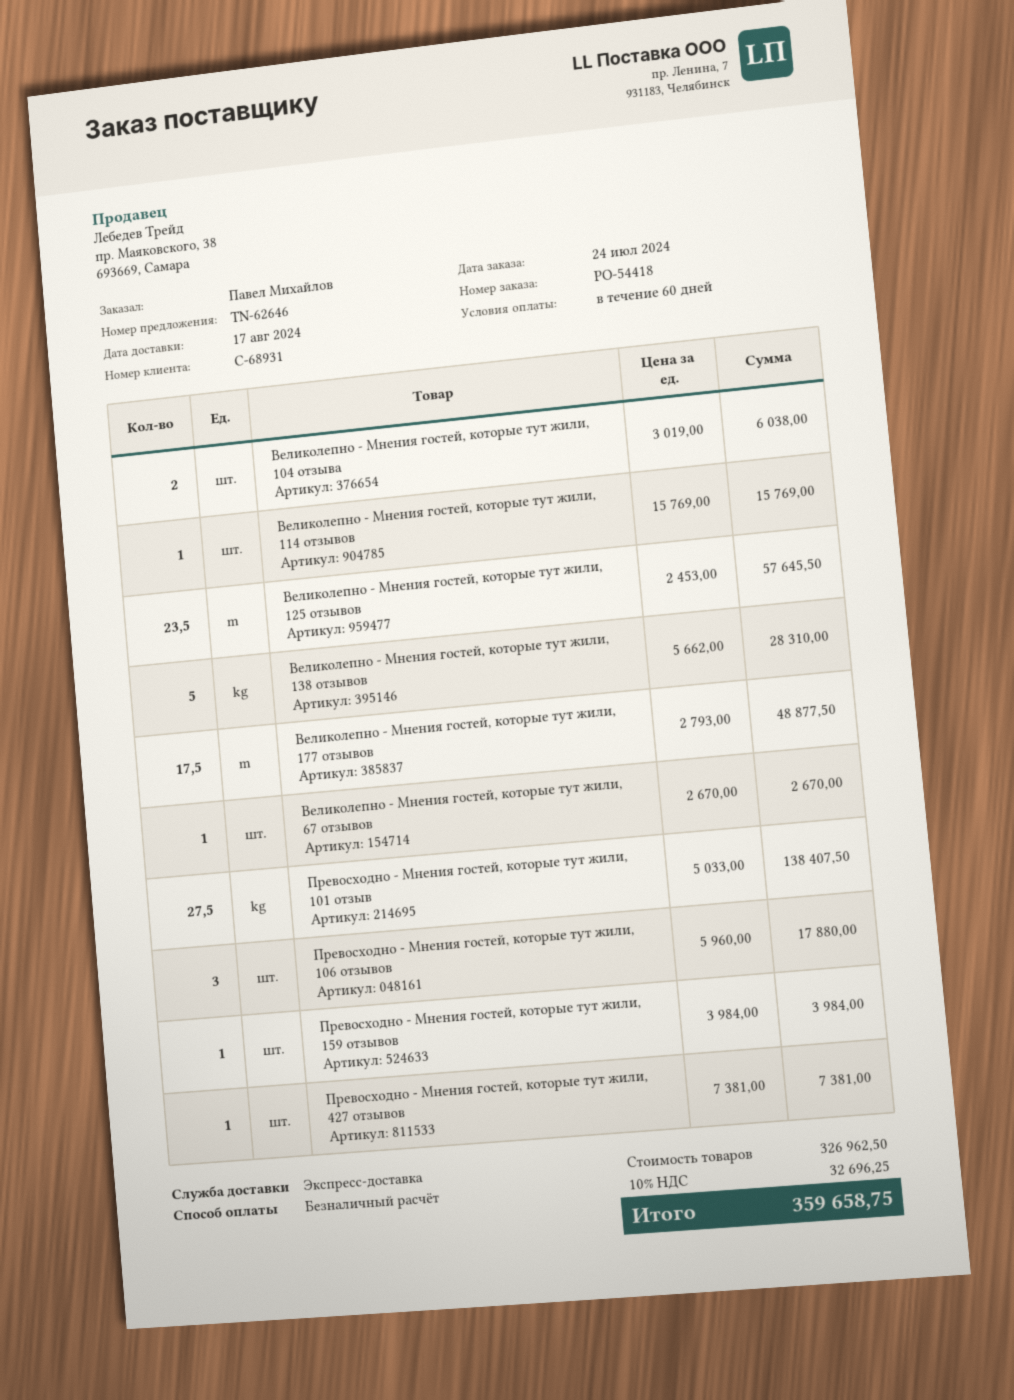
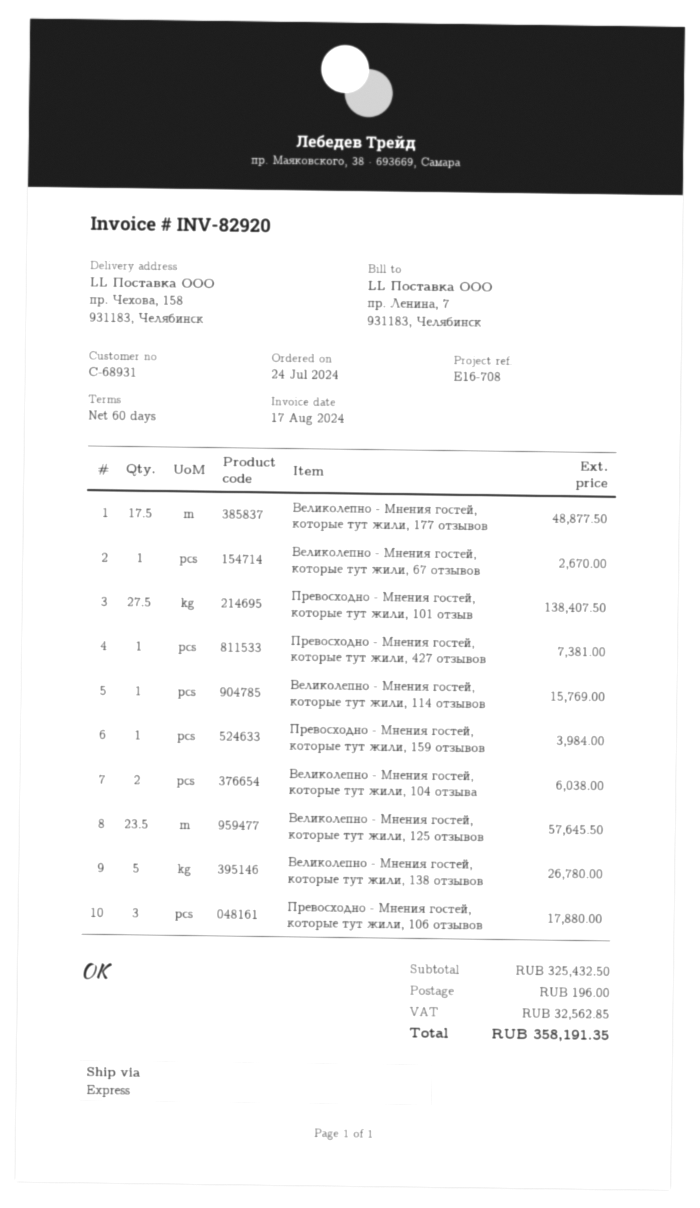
Великолепно - Мнения гостей, которые тут жили, 138 отзывов: 5 for 28310.00 -> 5 for 26780.00
subtotal: 326962.50 -> 325432.50
shipping: none -> 196.00
tax: 32696.25 -> 32562.85
total: 359658.75 -> 358191.35

